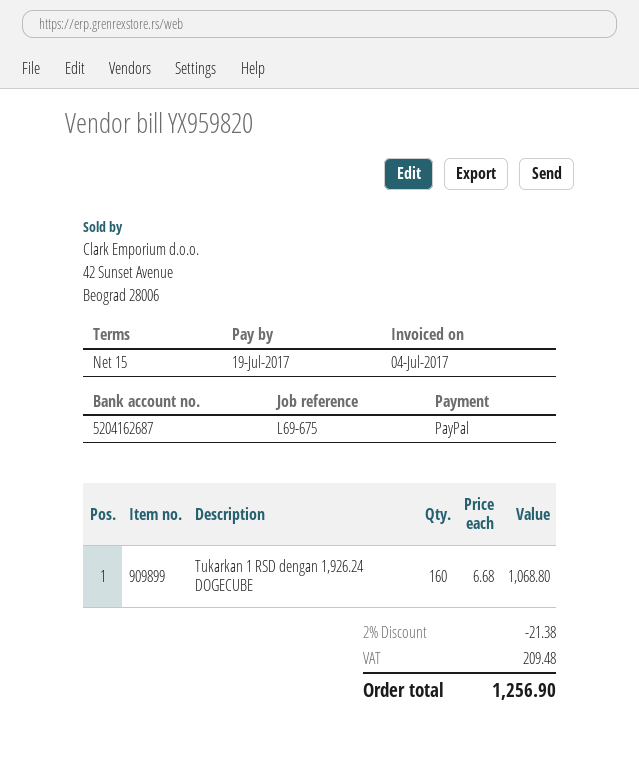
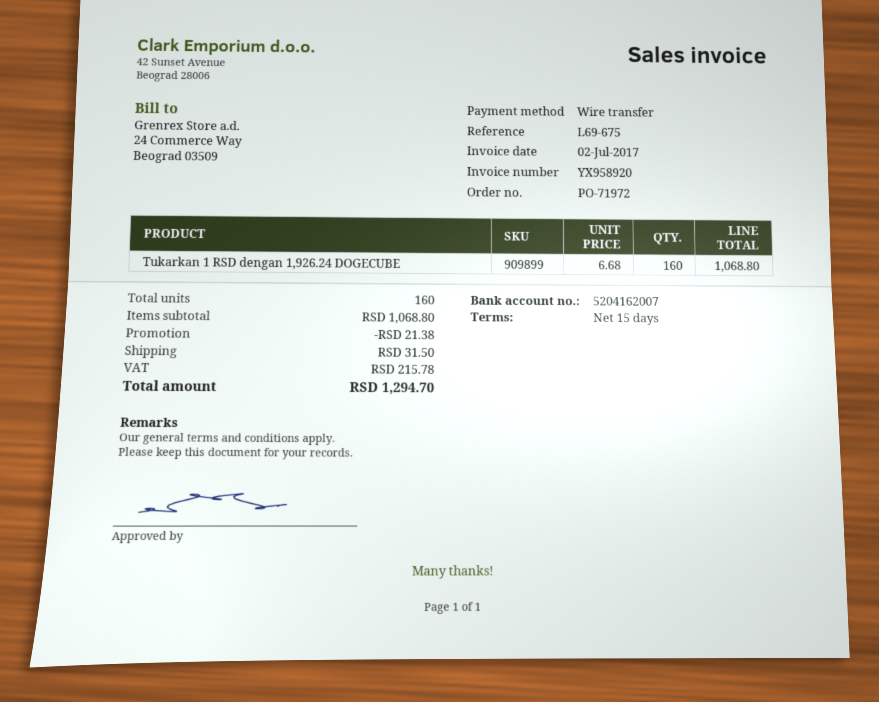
invoice number: YX959820 -> YX958920
invoice date: 2017-07-04 -> 2017-07-02
payment method: PayPal -> bank transfer
bank account: 5204162687 -> 5204162007
shipping: none -> 31.50
tax: 209.48 -> 215.78
total: 1256.90 -> 1294.70

